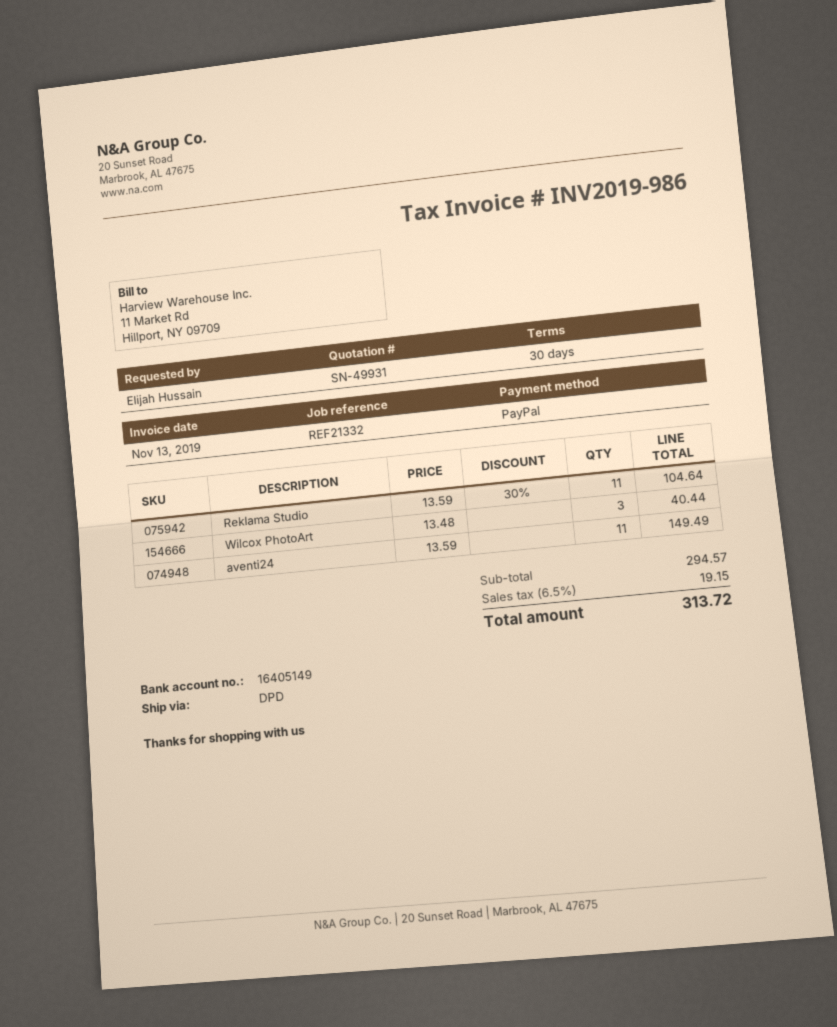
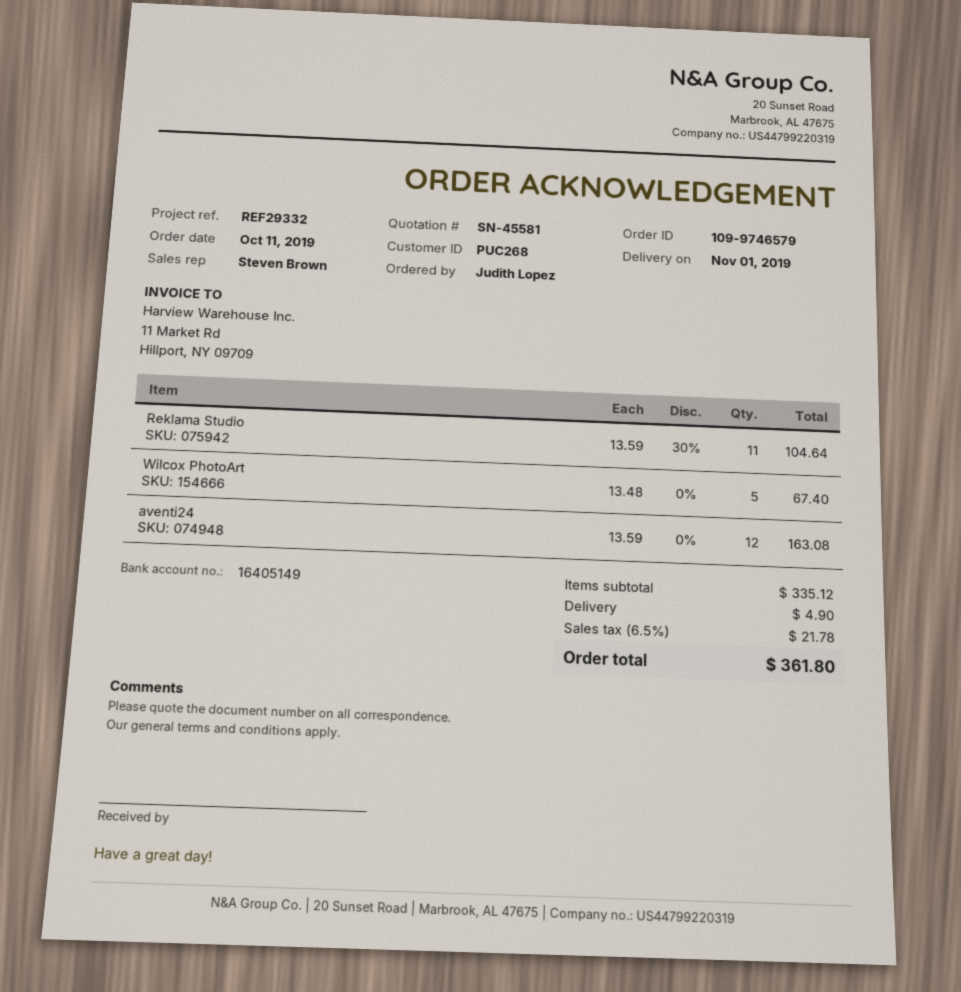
quote number: SN-49931 -> SN-45581
reference: REF21332 -> REF29332
ordered by: Elijah Hussain -> Judith Lopez
Wilcox PhotoArt: 3 x 13.48 = 40.44 -> 5 x 13.48 = 67.40
aventi24: 11 x 13.59 = 149.49 -> 12 x 13.59 = 163.08
subtotal: 294.57 -> 335.12
shipping: none -> 4.90
tax: 6.5% = 19.15 -> 6.5% = 21.78
total: 313.72 -> 361.80

